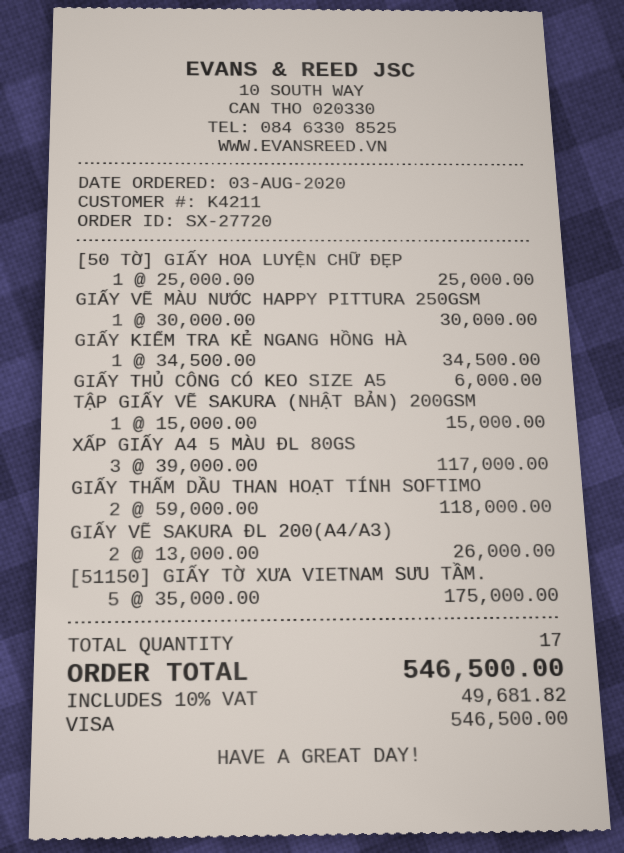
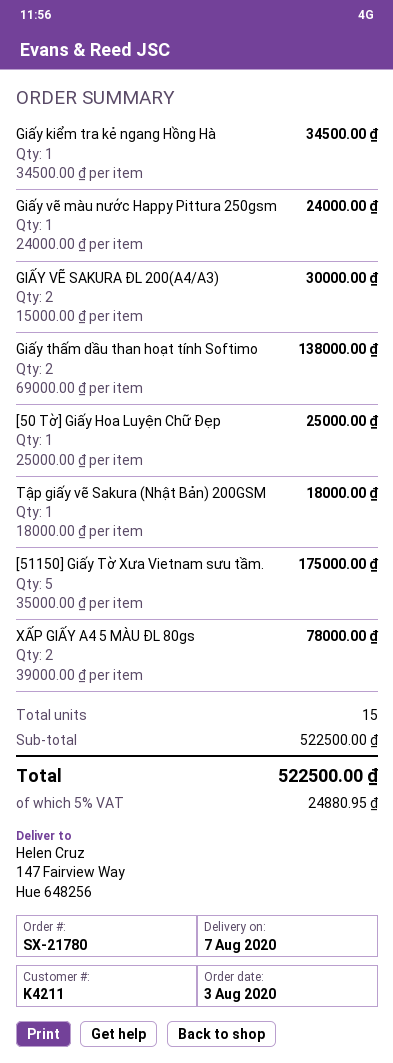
order number: SX-27720 -> SX-21780
GIẤY VẼ MÀU NƯỚC HAPPY PITTURA 250GSM: 1 x 30000.00 = 30000.00 -> 1 x 24000.00 = 24000.00
GIẤY THỦ CÔNG CÓ KEO SIZE A5: 1 x 6000.00 = 6000.00 -> none
TẬP GIẤY VẼ SAKURA (NHẬT BẢN) 200GSM: 1 x 15000.00 = 15000.00 -> 1 x 18000.00 = 18000.00
XẤP GIẤY A4 5 MÀU ĐL 80GS: 3 x 39000.00 = 117000.00 -> 2 x 39000.00 = 78000.00
GIẤY THẤM DẦU THAN HOẠT TÍNH SOFTIMO: 2 x 59000.00 = 118000.00 -> 2 x 69000.00 = 138000.00
GIẤY VẼ SAKURA ĐL 200(A4/A3): 2 x 13000.00 = 26000.00 -> 2 x 15000.00 = 30000.00
total quantity: 17 -> 15
tax: 10% = 49681.82 -> 5% = 24880.95
total: 546500.00 -> 522500.00

